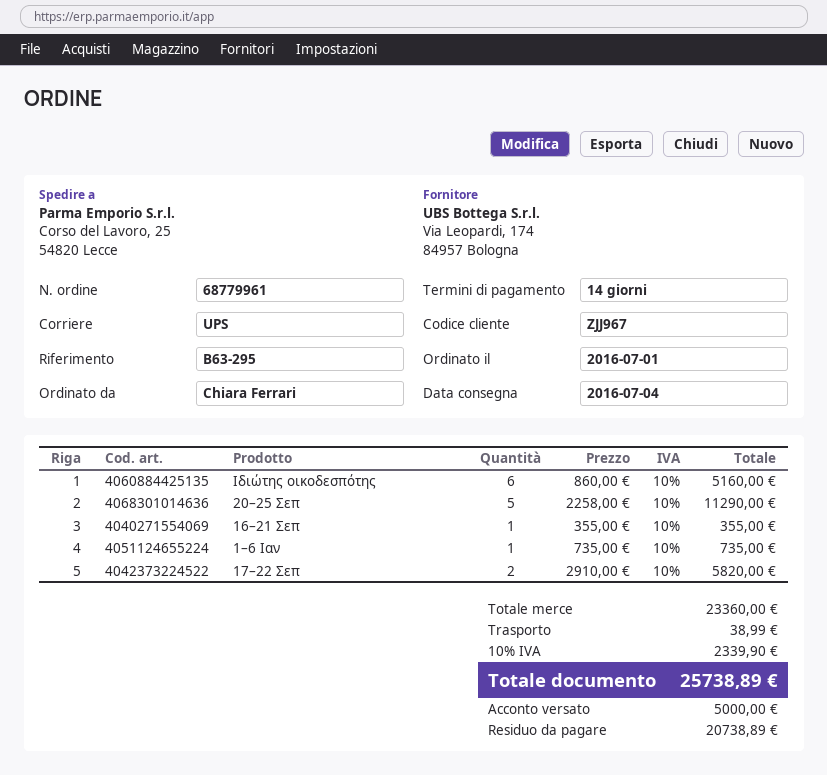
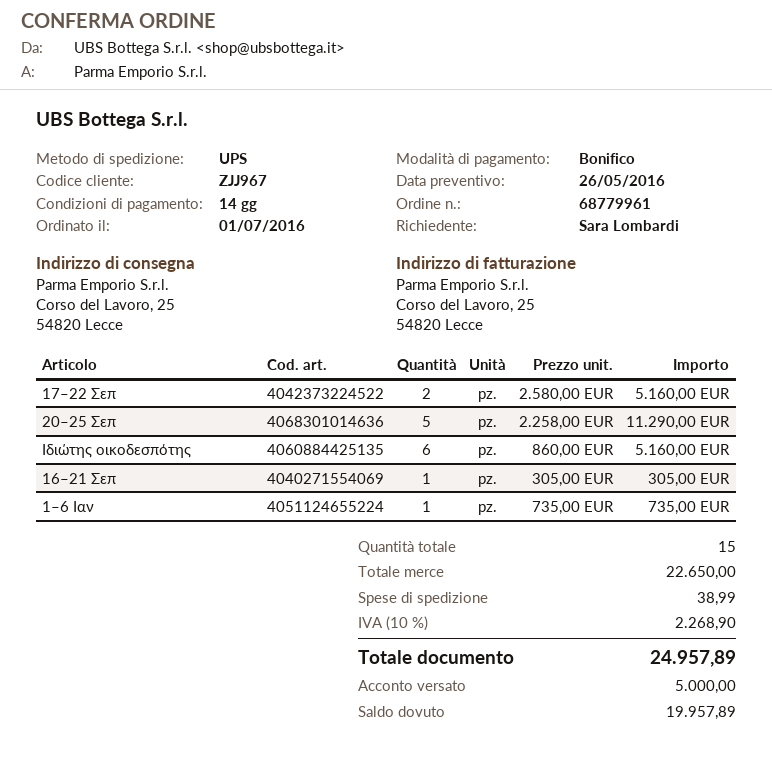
ordered by: Chiara Ferrari -> Sara Lombardi
16–21 Σεπ: 1 x 355.00 = 355.00 -> 1 x 305.00 = 305.00
17–22 Σεπ: 2 x 2910.00 = 5820.00 -> 2 x 2580.00 = 5160.00
subtotal: 23360.00 -> 22650.00
tax: 10% = 2339.90 -> 10% = 2268.90
total: 25738.89 -> 24957.89
balance: 20738.89 -> 19957.89

